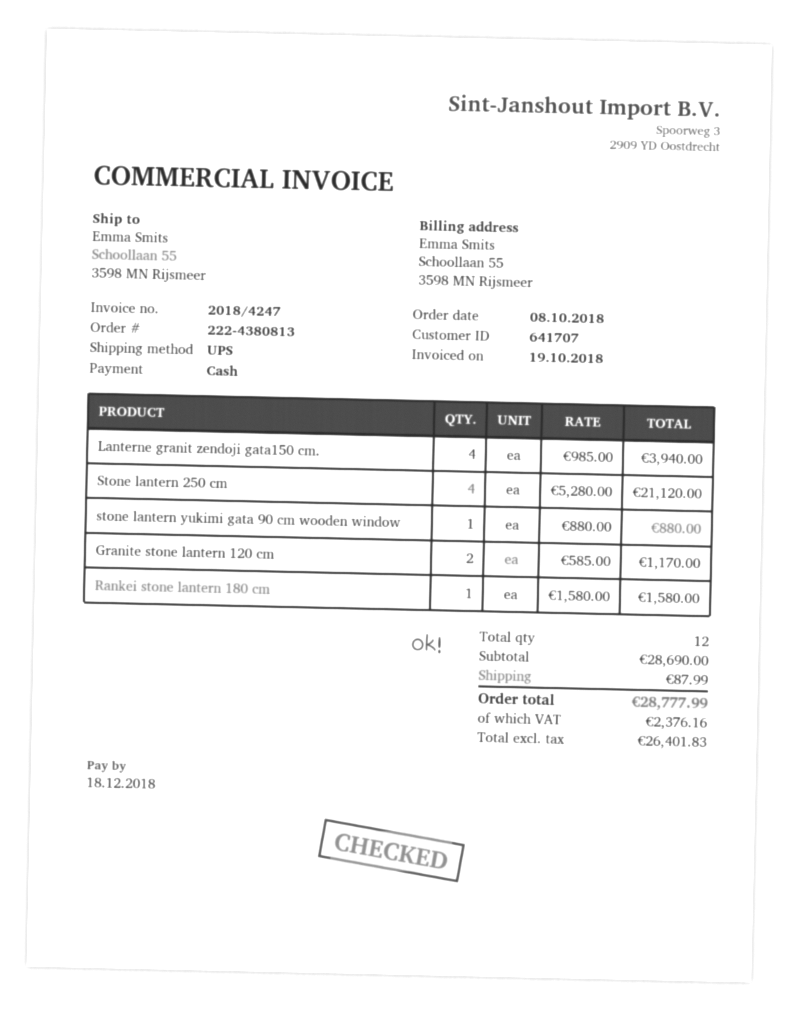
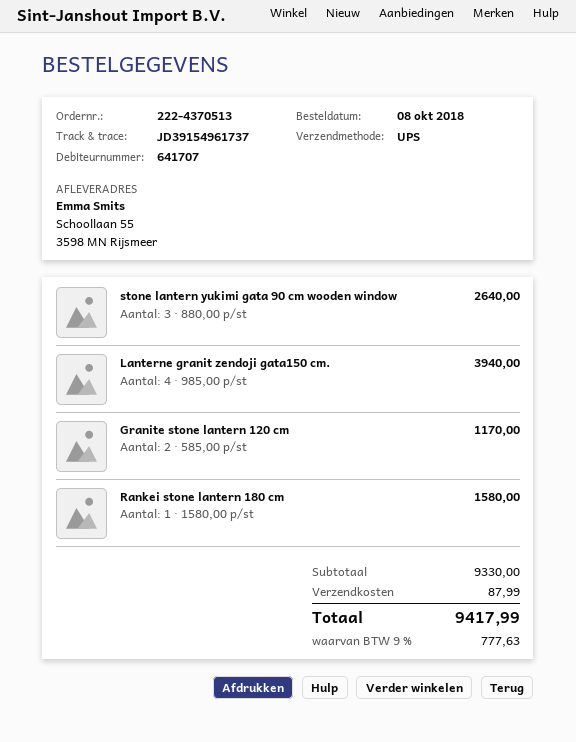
order number: 222-4380813 -> 222-4370513
Stone lantern 250 cm: 4 x 5280.00 = 21120.00 -> none
stone lantern yukimi gata 90 cm wooden window: 1 x 880.00 = 880.00 -> 3 x 880.00 = 2640.00
subtotal: 28690.00 -> 9330.00
tax: 2376.16 -> 777.63
total: 28777.99 -> 9417.99

